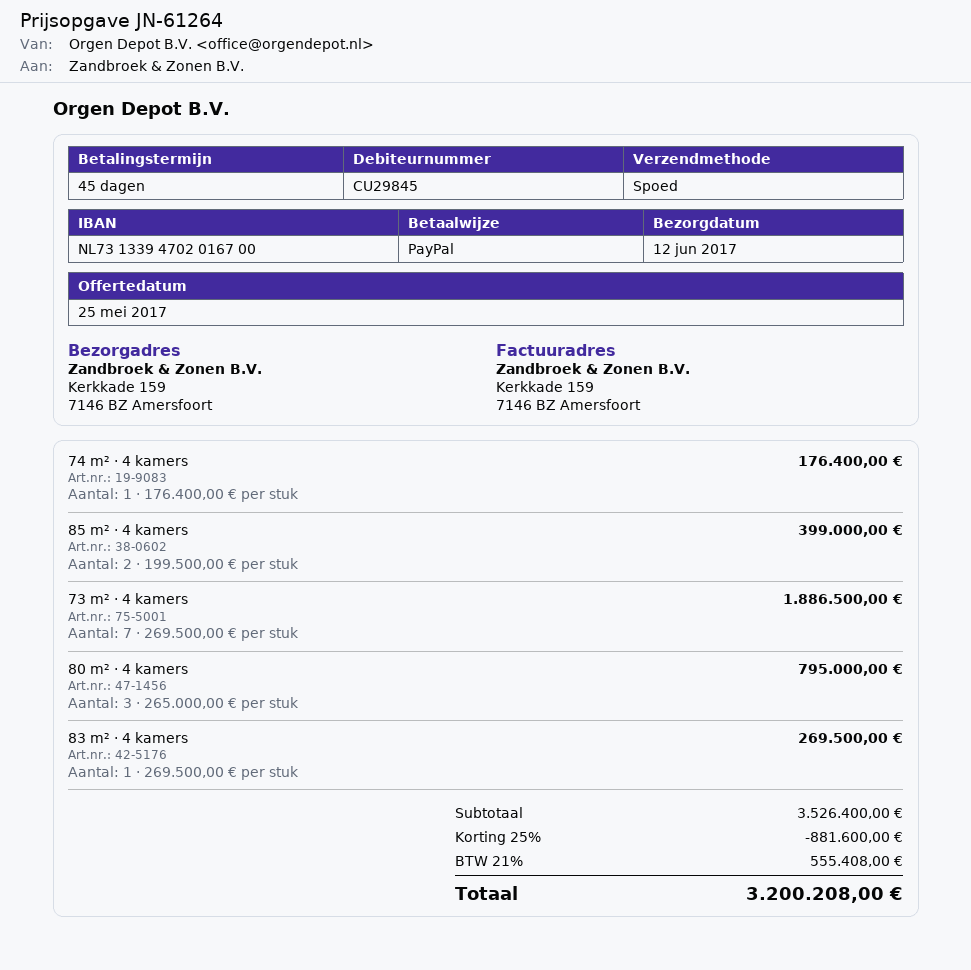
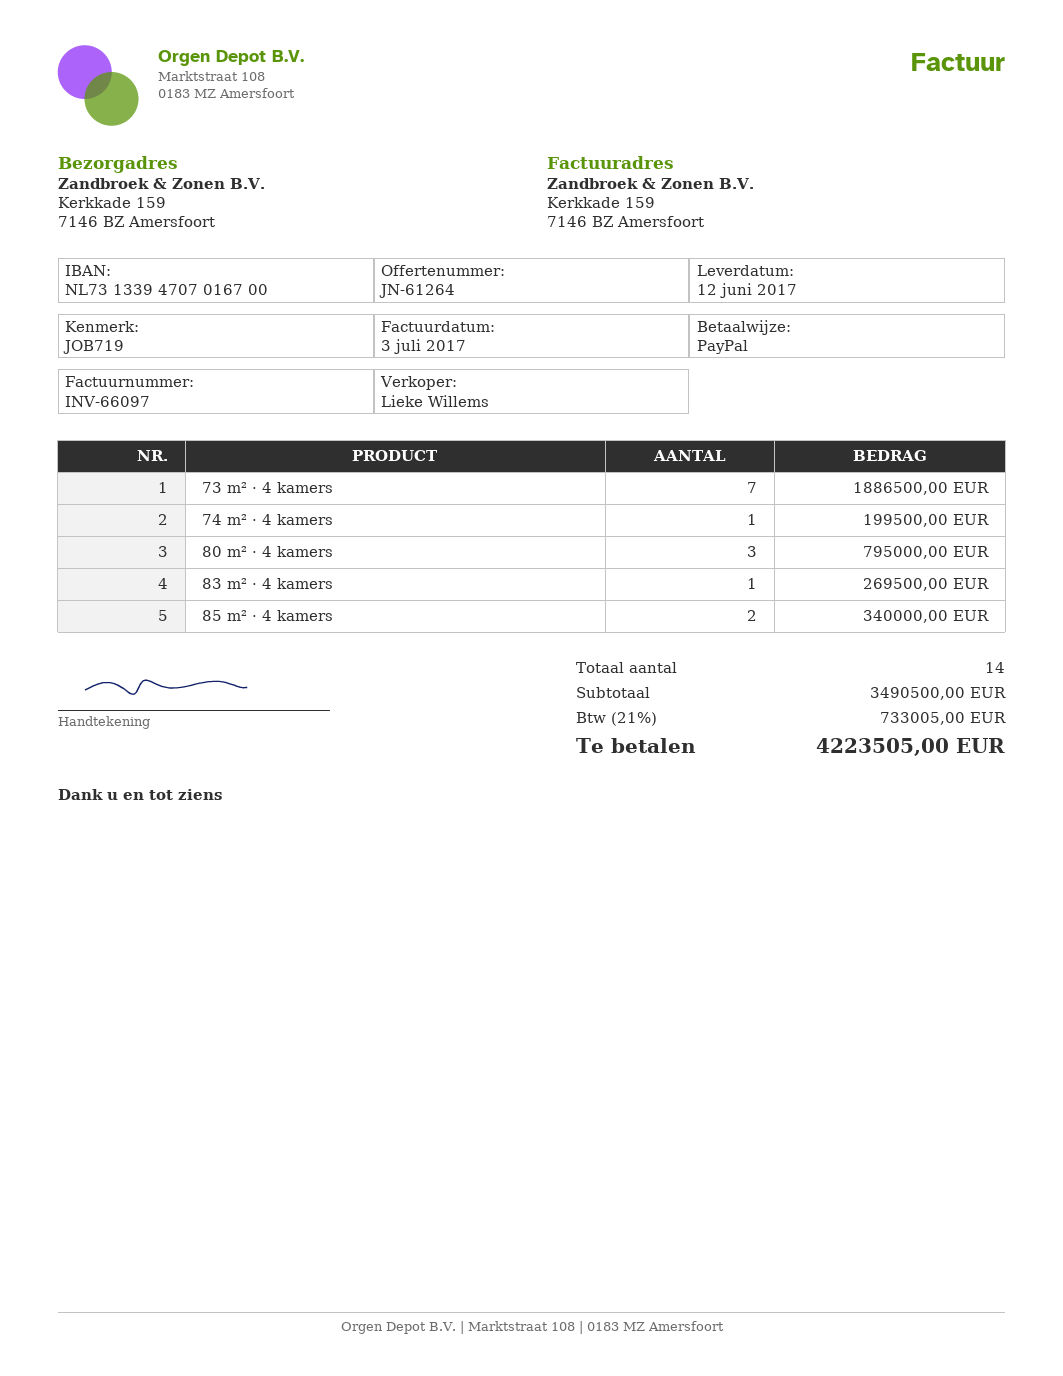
bank account: NL7313394702016700 -> NL7313394707016700
74 m² · 4 kamers: 1 for 176400.00 -> 1 for 199500.00
85 m² · 4 kamers: 2 for 399000.00 -> 2 for 340000.00
subtotal: 3526400.00 -> 3490500.00
discount: 25% = 881600.00 -> none
tax: 21% = 555408.00 -> 21% = 733005.00
total: 3200208.00 -> 4223505.00

